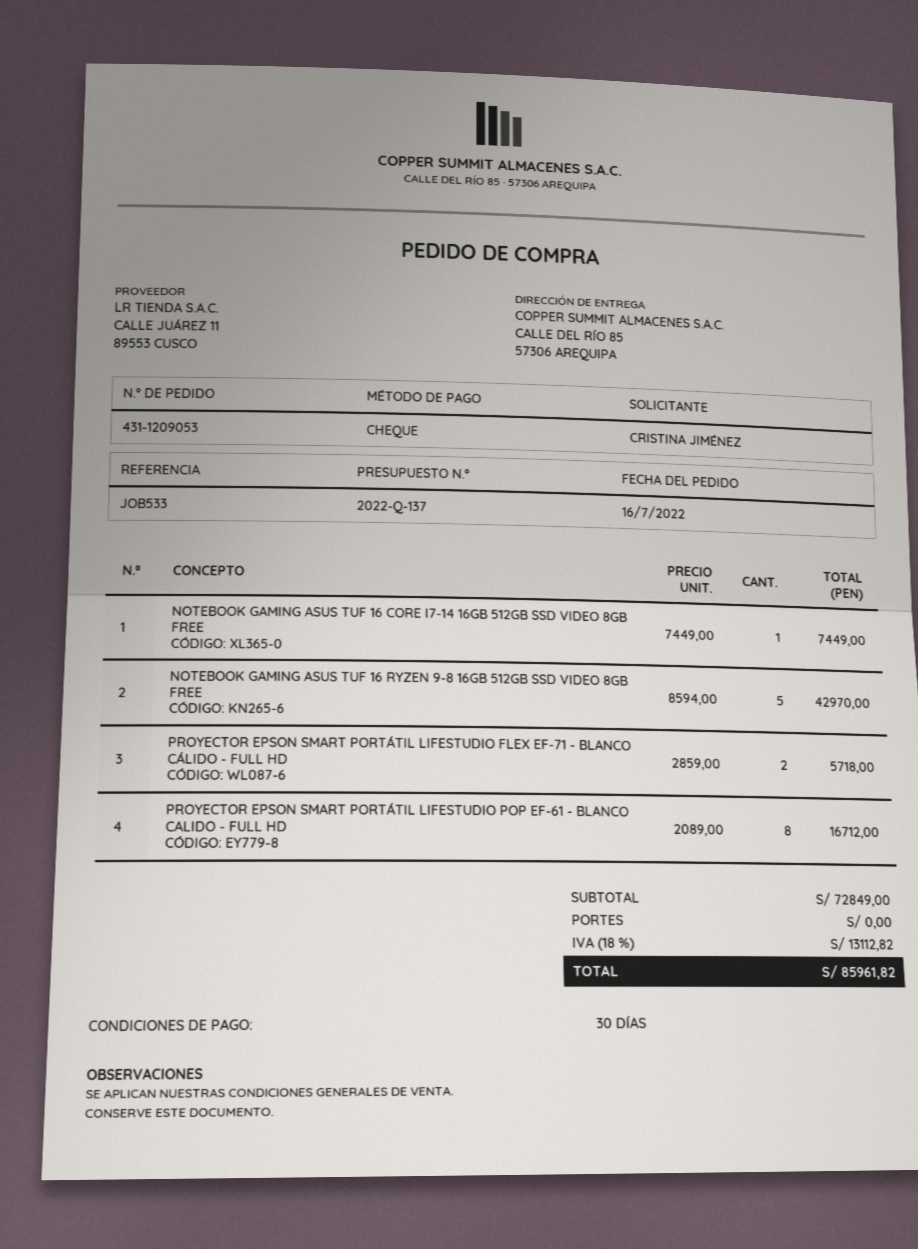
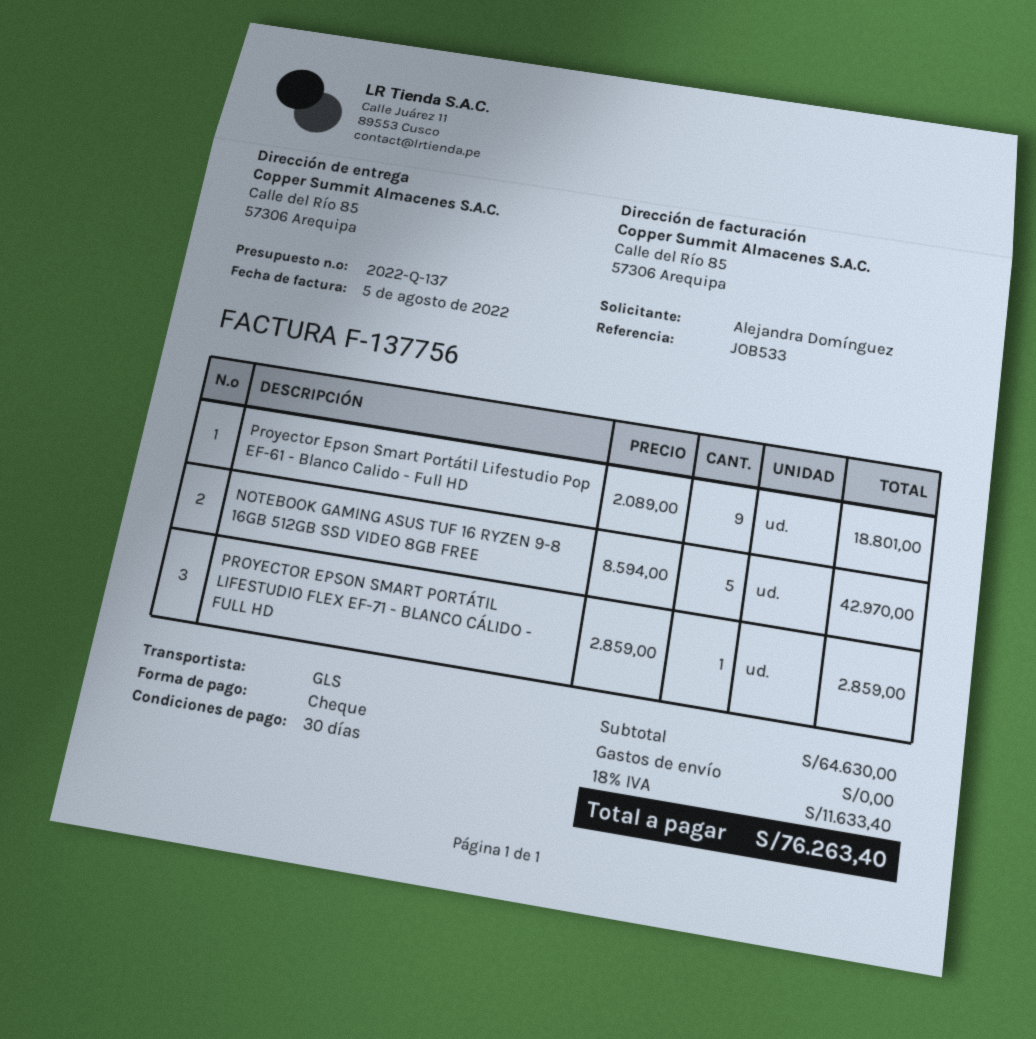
ordered by: CRISTINA JIMÉNEZ -> Alejandra Domínguez
NOTEBOOK GAMING ASUS TUF 16 CORE I7-14 16GB 512GB SSD VIDEO 8GB FREE: 1 x 7449.00 = 7449.00 -> none
PROYECTOR EPSON SMART PORTÁTIL LIFESTUDIO FLEX EF-71 - BLANCO CÁLIDO - FULL HD: 2 x 2859.00 = 5718.00 -> 1 x 2859.00 = 2859.00
PROYECTOR EPSON SMART PORTÁTIL LIFESTUDIO POP EF-61 - BLANCO CALIDO - FULL HD: 8 x 2089.00 = 16712.00 -> 9 x 2089.00 = 18801.00
subtotal: 72849.00 -> 64630.00
tax: 18% = 13112.82 -> 18% = 11633.40
total: 85961.82 -> 76263.40

